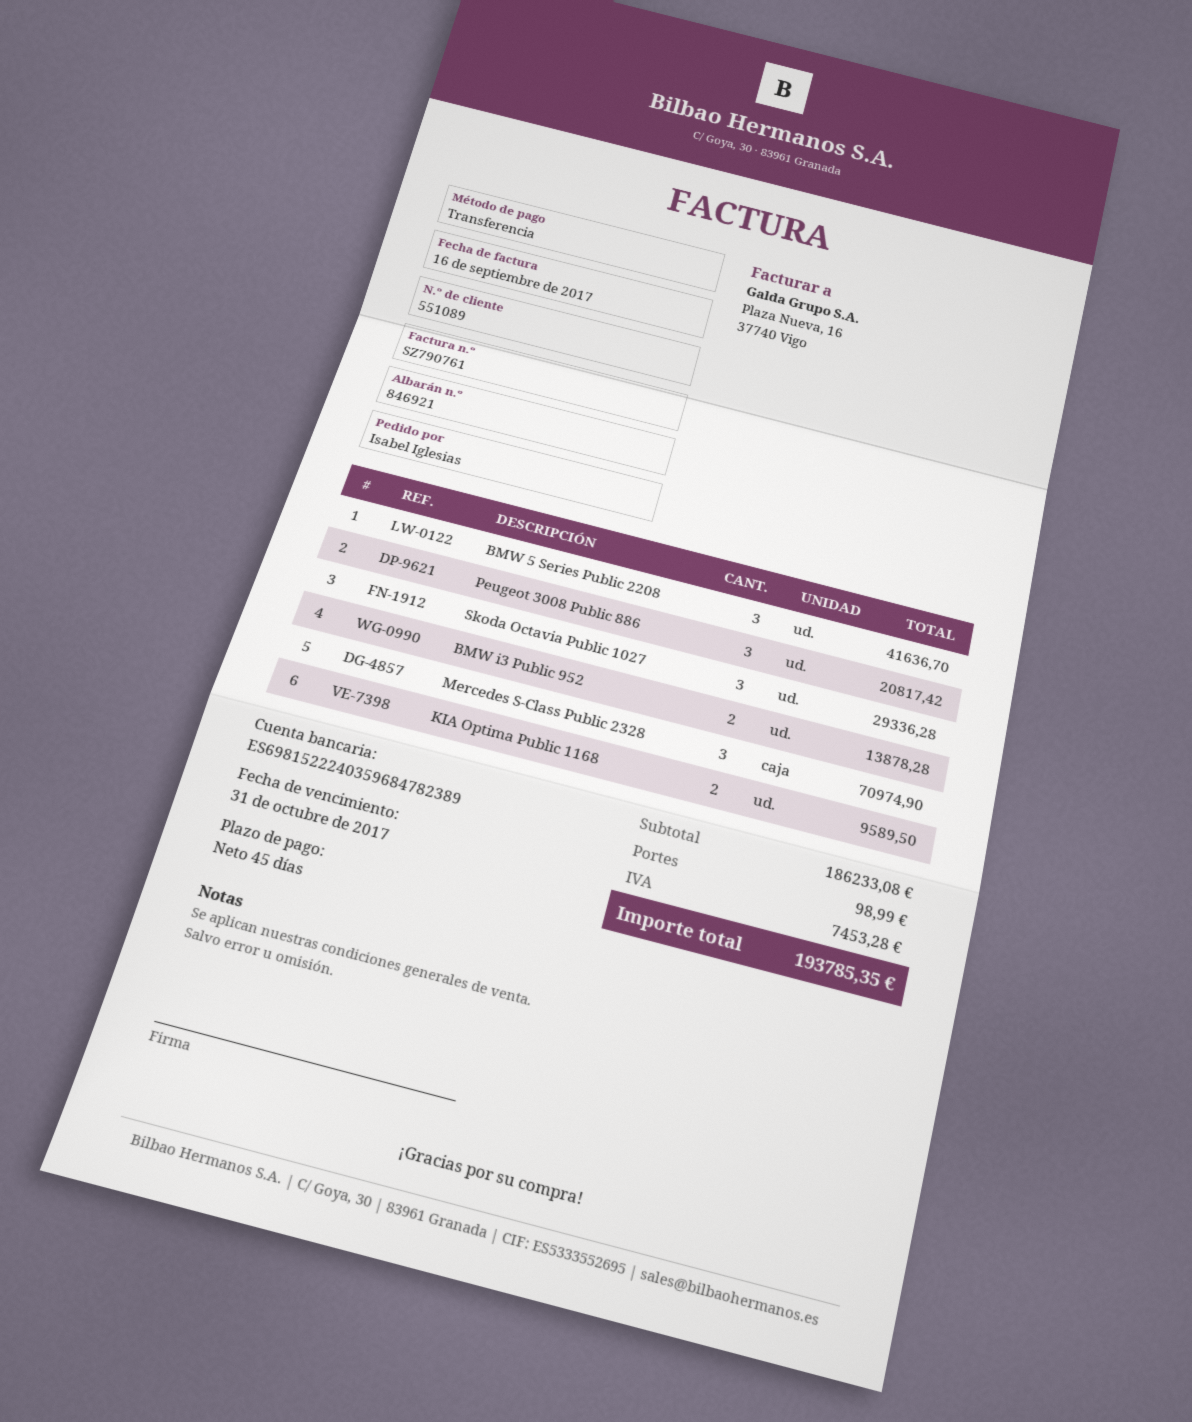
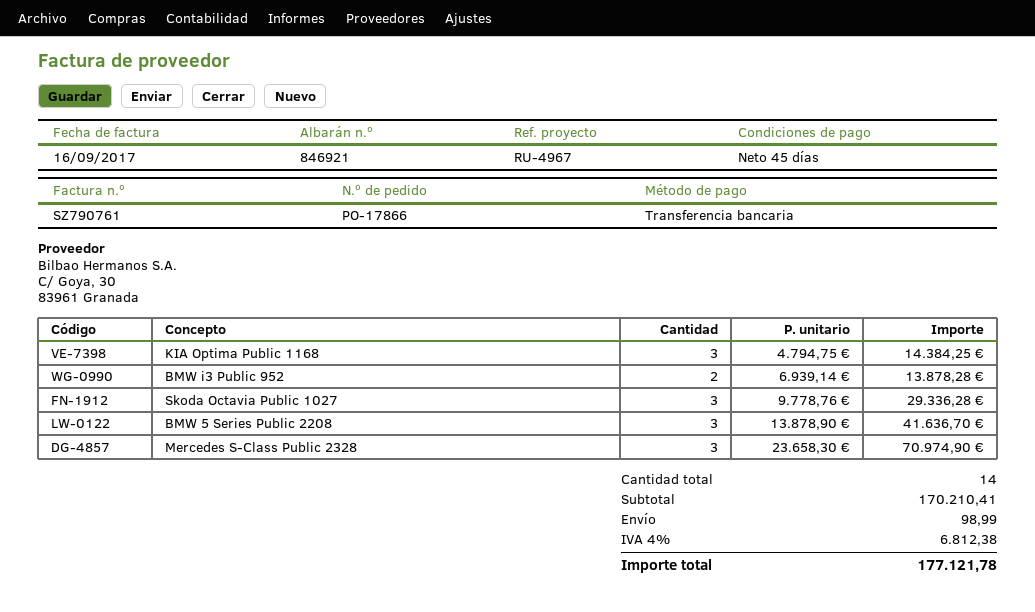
Peugeot 3008 Public 886: 3 for 20817.42 -> none
KIA Optima Public 1168: 2 for 9589.50 -> 3 for 14384.25
subtotal: 186233.08 -> 170210.41
tax: 7453.28 -> 6812.38
total: 193785.35 -> 177121.78

